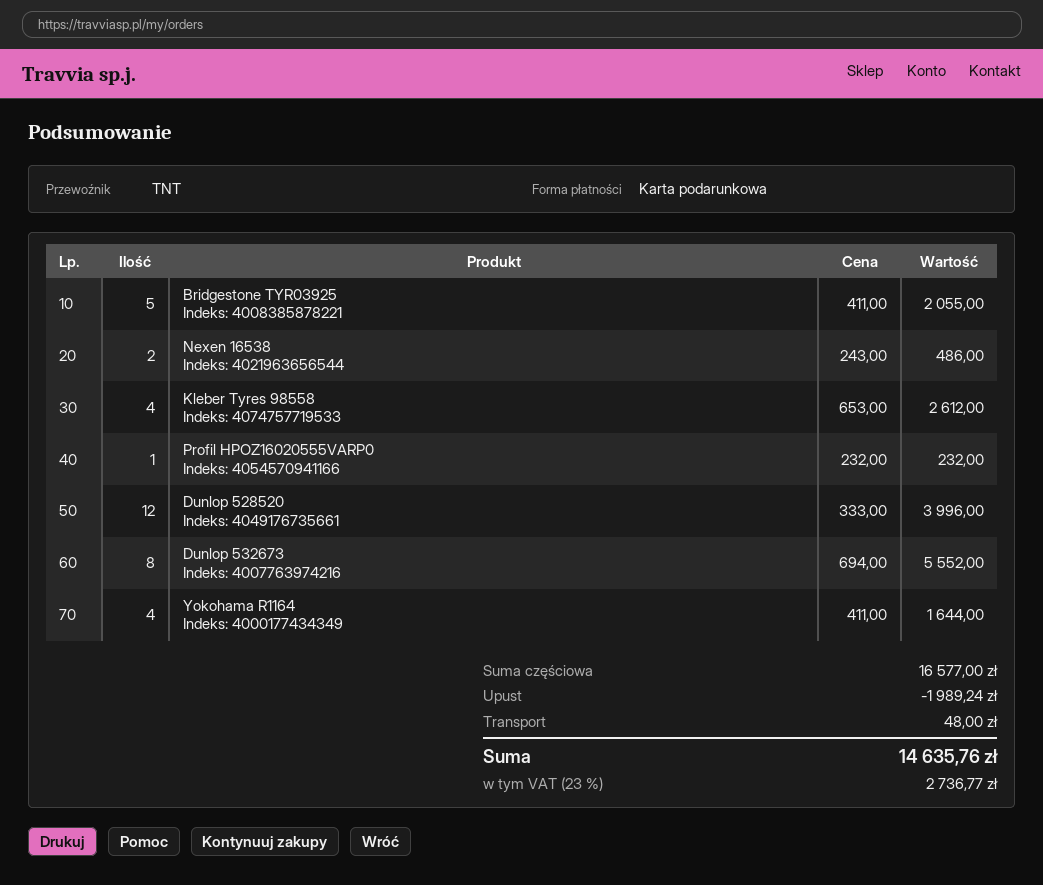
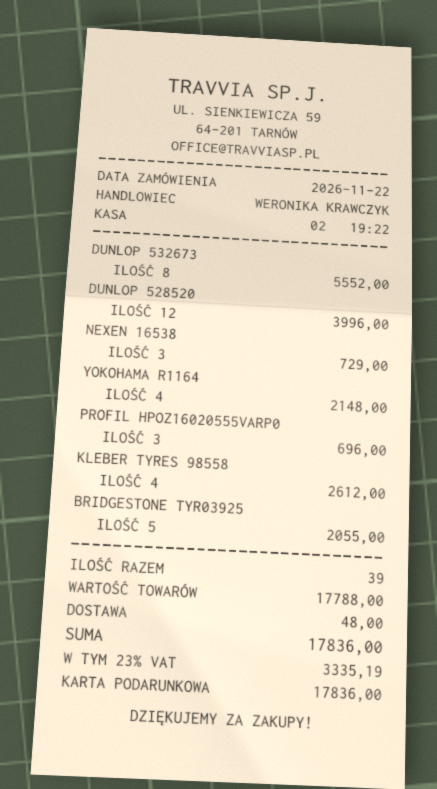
Nexen 16538: 2 for 486.00 -> 3 for 729.00
Profil HPOZ16020555VARP0: 1 for 232.00 -> 3 for 696.00
Yokohama R1164: 4 for 1644.00 -> 4 for 2148.00
subtotal: 16577.00 -> 17788.00
discount: 1989.24 -> none
tax: 23% = 2736.77 -> 23% = 3335.19
total: 14635.76 -> 17836.00

